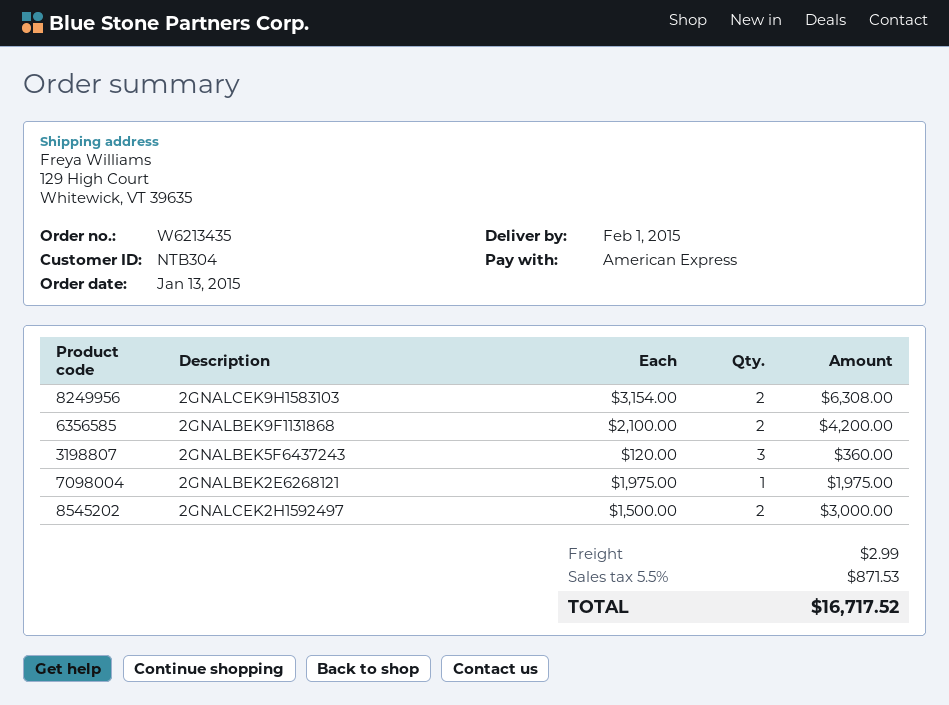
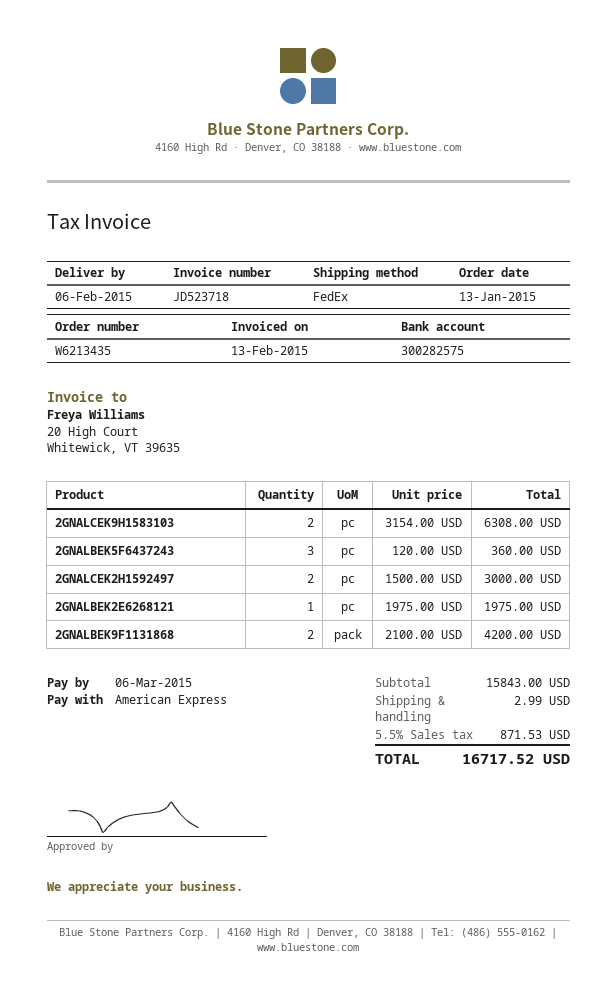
delivery date: 2015-02-01 -> 2015-02-06

